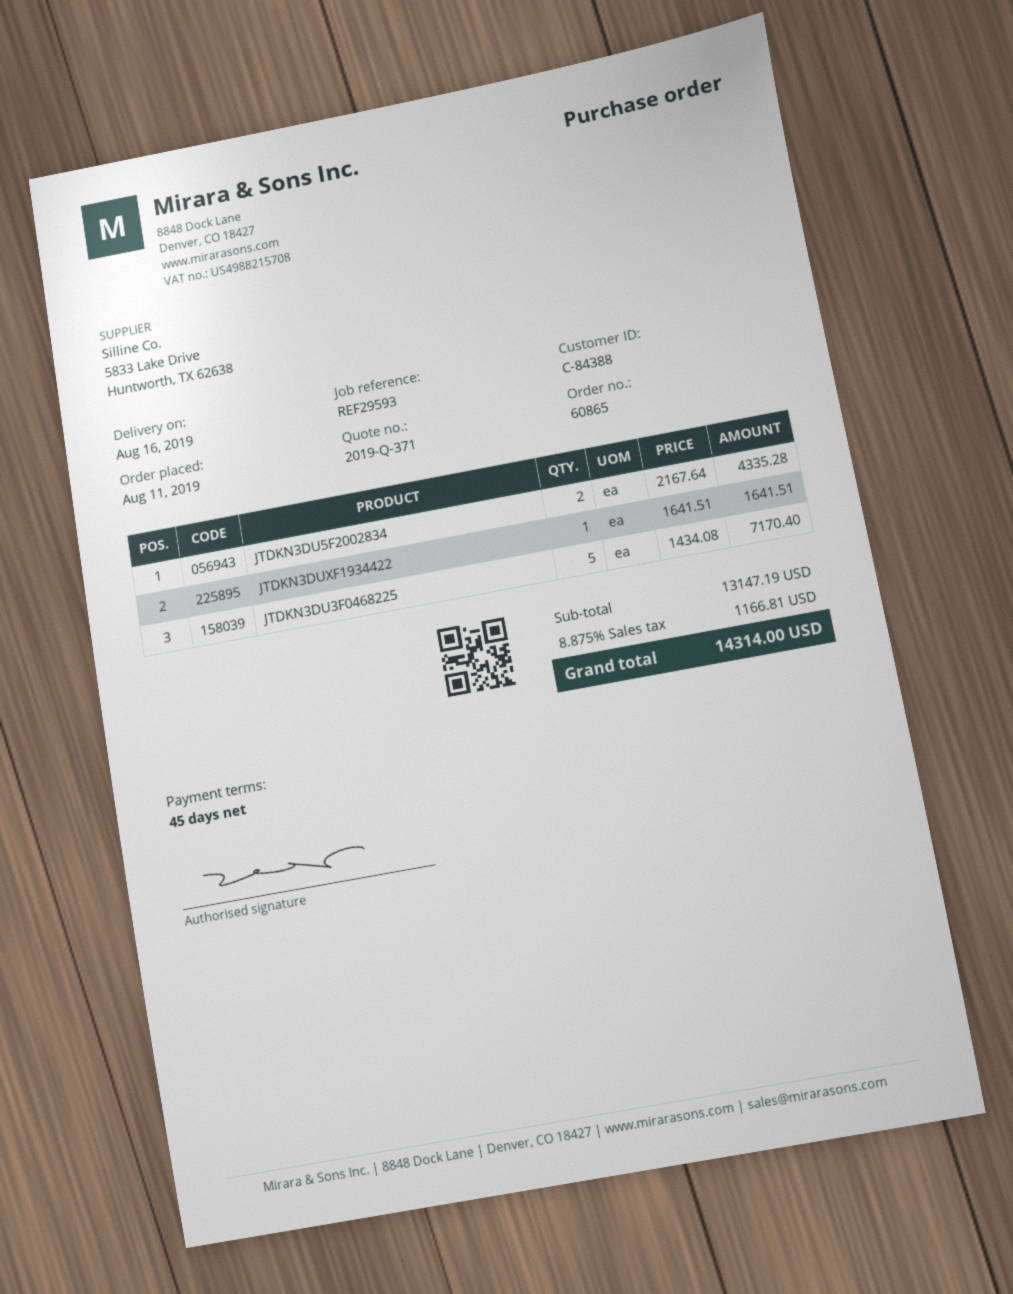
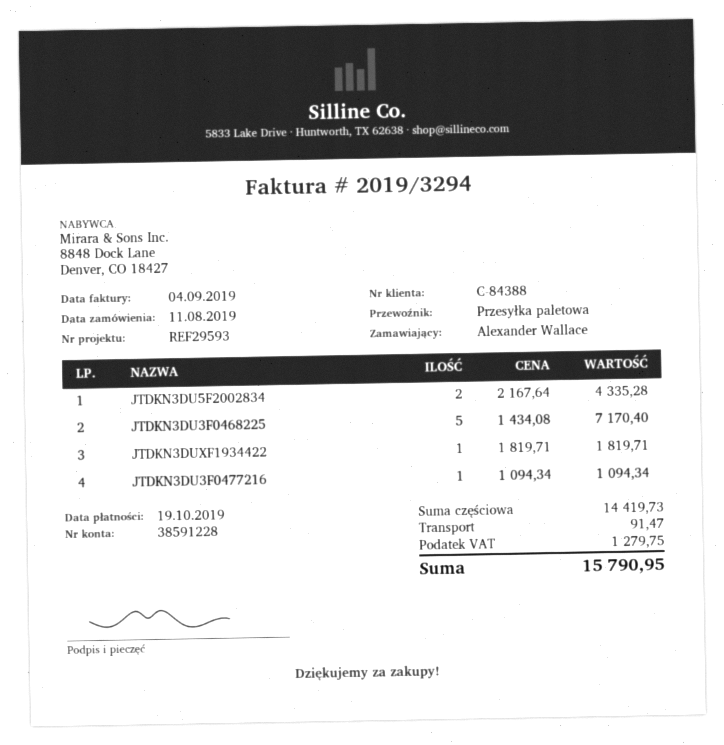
JTDKN3DUXF1934422: 1 x 1641.51 = 1641.51 -> 1 x 1819.71 = 1819.71
JTDKN3DU3F0477216: none -> 1 x 1094.34 = 1094.34
subtotal: 13147.19 -> 14419.73
shipping: none -> 91.47
tax: 1166.81 -> 1279.75
total: 14314.00 -> 15790.95

